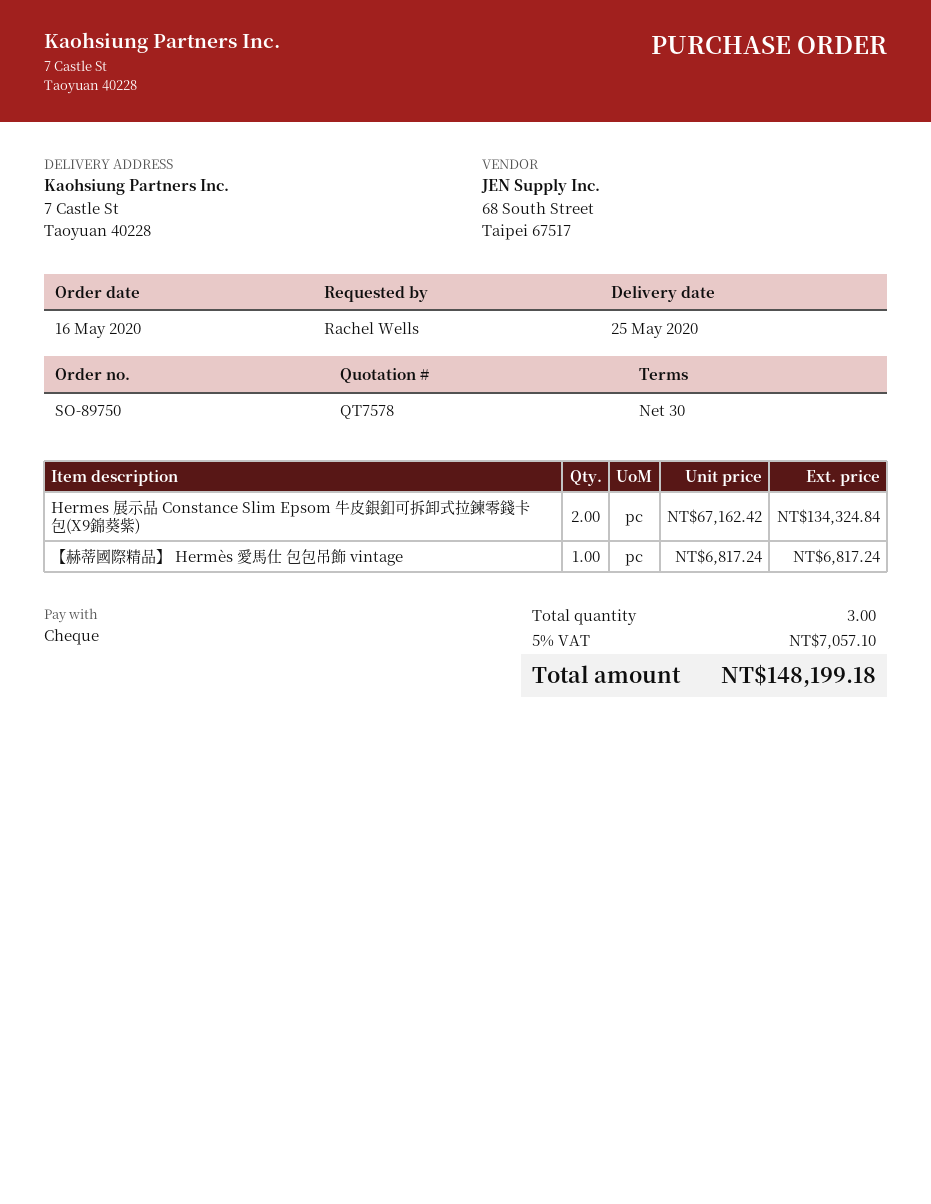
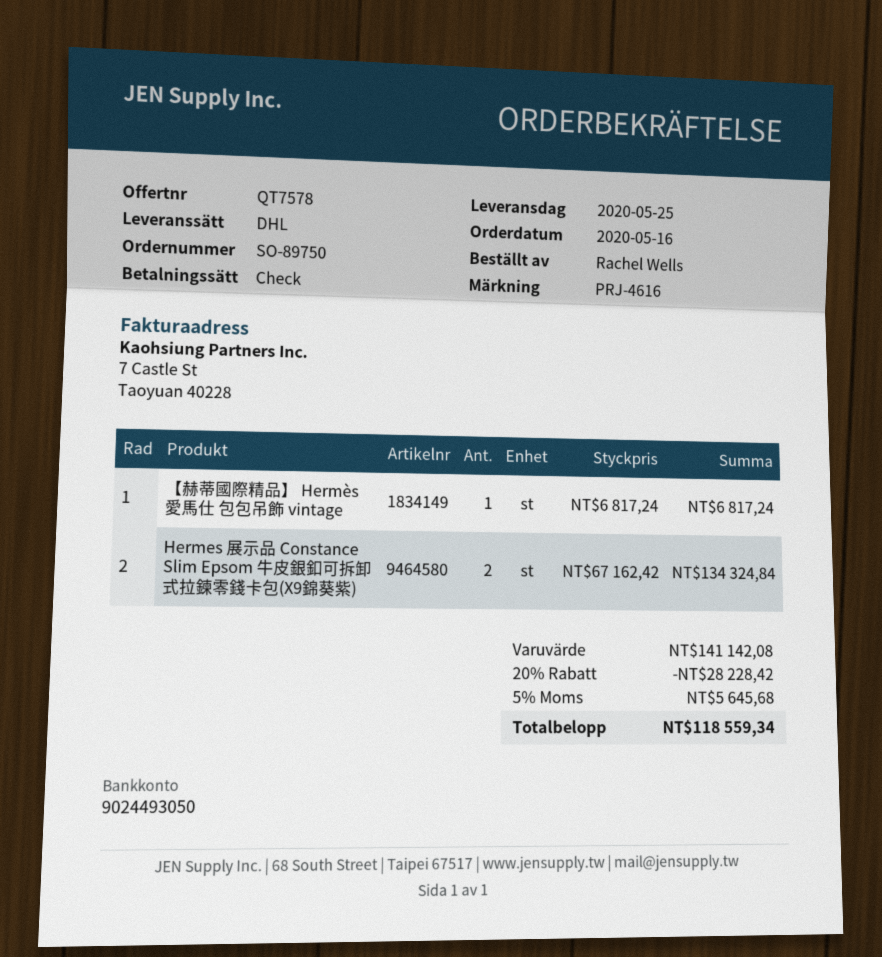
discount: none -> 20% = 28228.42
tax: 5% = 7057.10 -> 5% = 5645.68
total: 148199.18 -> 118559.34

